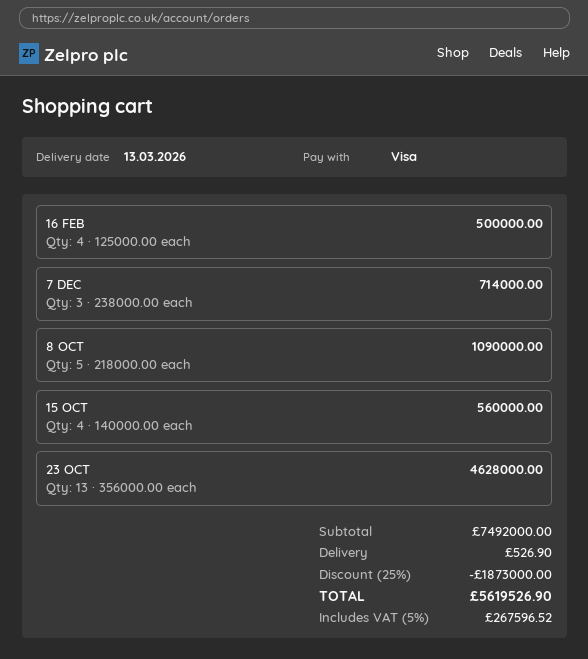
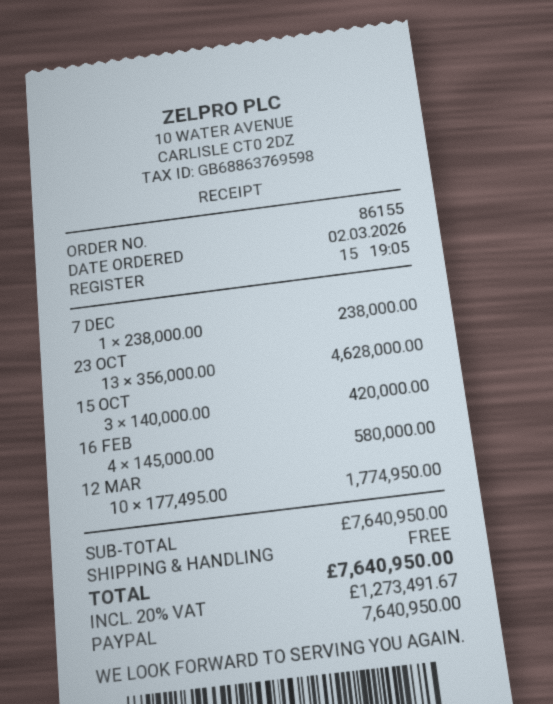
payment method: Visa -> PayPal
16 FEB: 4 x 125000.00 = 500000.00 -> 4 x 145000.00 = 580000.00
7 DEC: 3 x 238000.00 = 714000.00 -> 1 x 238000.00 = 238000.00
8 OCT: 5 x 218000.00 = 1090000.00 -> none
15 OCT: 4 x 140000.00 = 560000.00 -> 3 x 140000.00 = 420000.00
12 MAR: none -> 10 x 177495.00 = 1774950.00
subtotal: 7492000.00 -> 7640950.00
discount: 25% = 1873000.00 -> none
shipping: 526.90 -> 0.00
tax: 5% = 267596.52 -> 20% = 1273491.67
total: 5619526.90 -> 7640950.00

